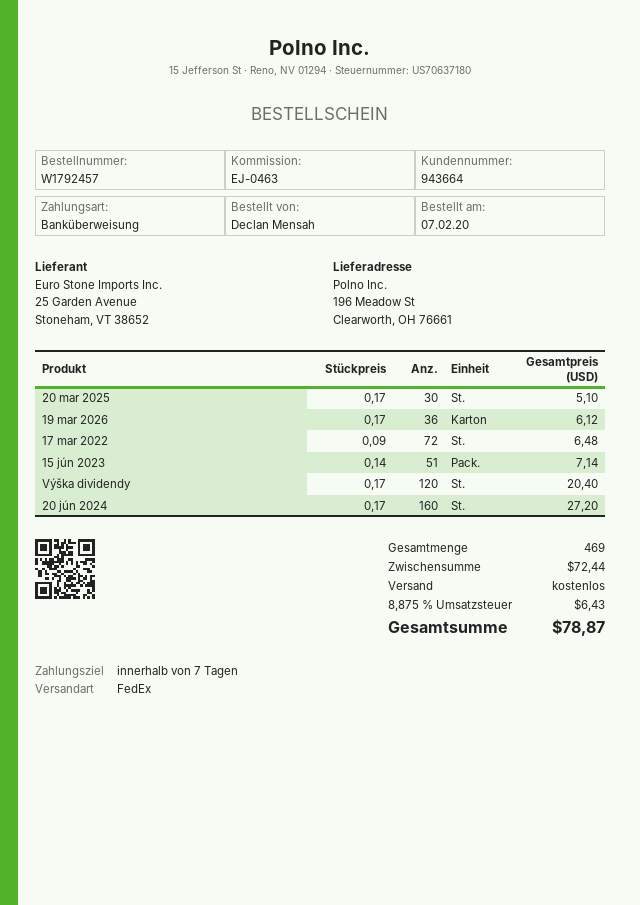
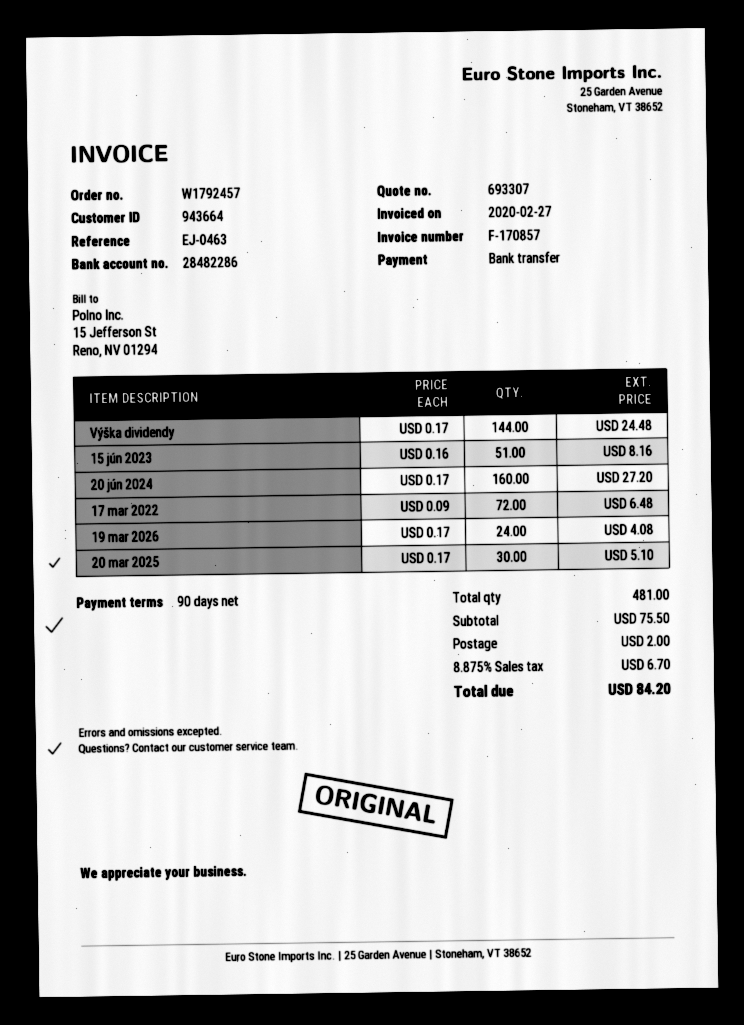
payment terms: 7 days -> 90 days
19 mar 2026: 36 x 0.17 = 6.12 -> 24 x 0.17 = 4.08
15 jún 2023: 51 x 0.14 = 7.14 -> 51 x 0.16 = 8.16
Výška dividendy: 120 x 0.17 = 20.40 -> 144 x 0.17 = 24.48
total quantity: 469 -> 481
subtotal: 72.44 -> 75.50
shipping: 0.00 -> 2.00
tax: 8.875% = 6.43 -> 8.875% = 6.70
total: 78.87 -> 84.20

